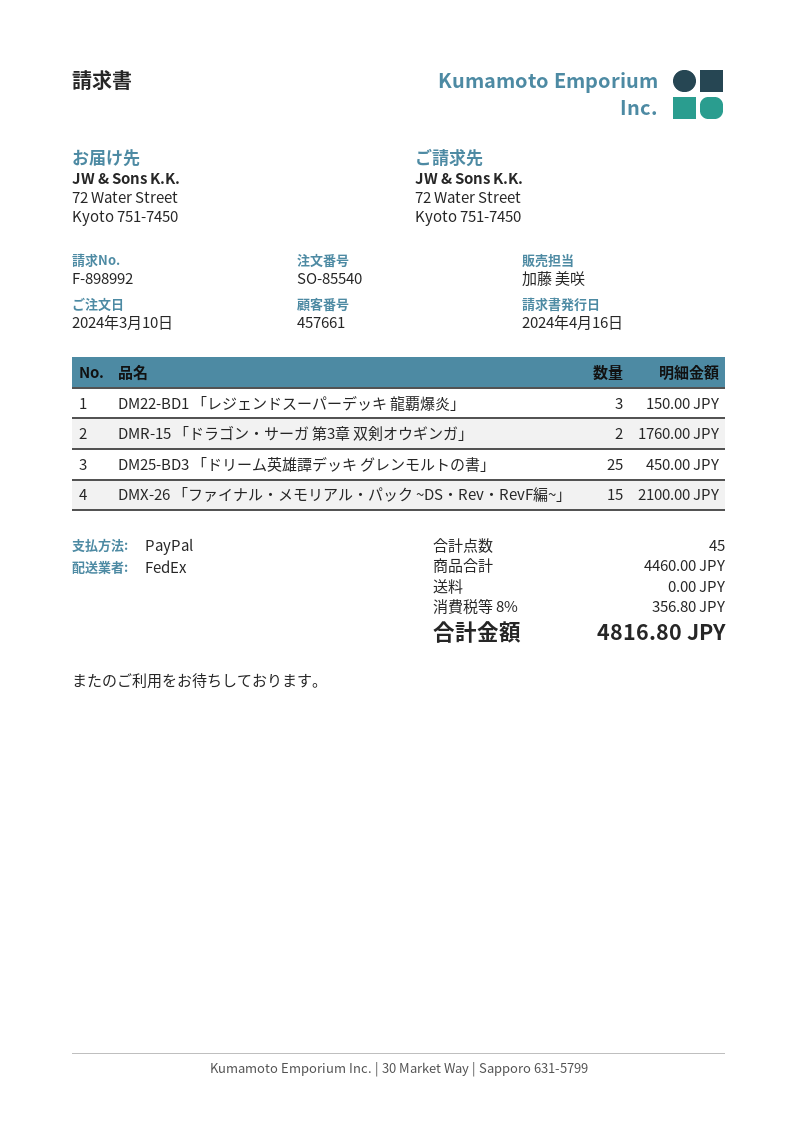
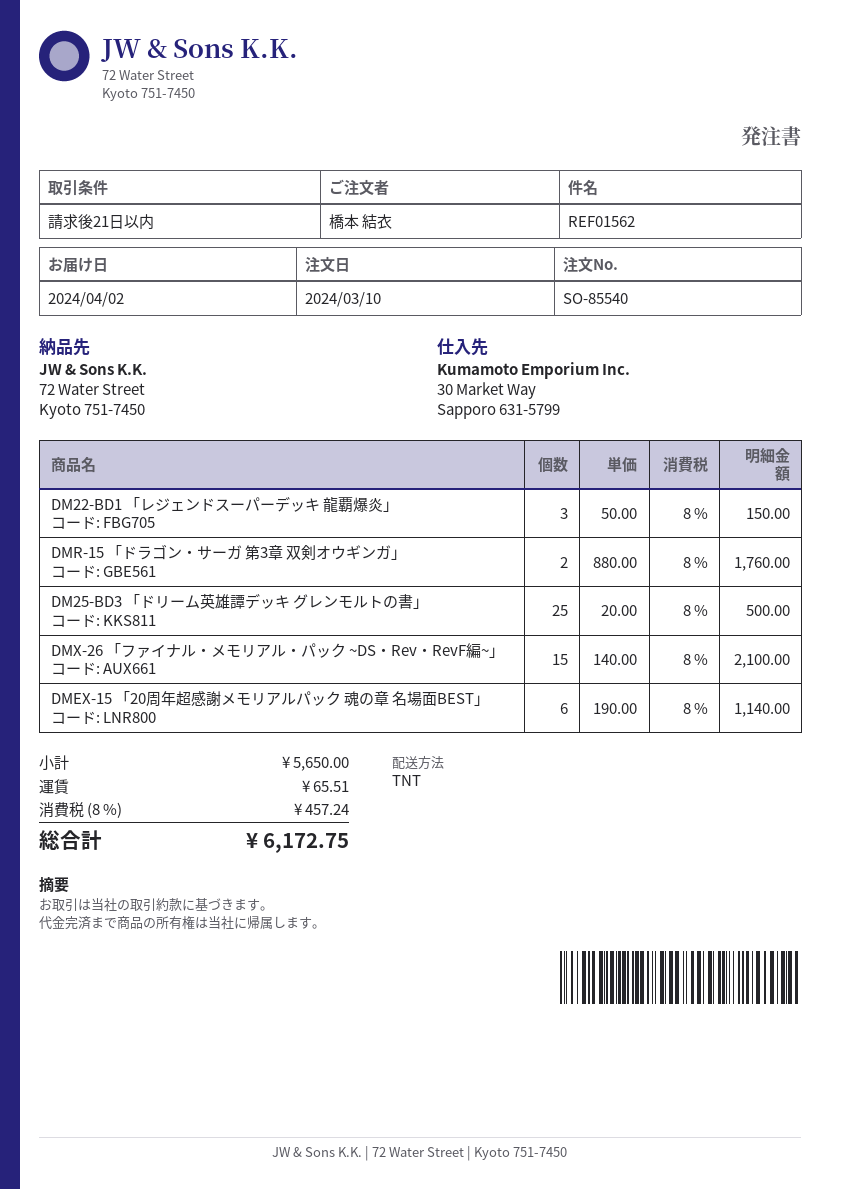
shipping method: FedEx -> TNT
DM25-BD3 「ドリーム英雄譚デッキ グレンモルトの書」: 25 for 450.00 -> 25 for 500.00
DMEX-15 「20周年超感謝メモリアルパック 魂の章 名場面BEST」: none -> 6 for 1140.00
subtotal: 4460.00 -> 5650.00
shipping: 0.00 -> 65.51
tax: 8% = 356.80 -> 8% = 457.24
total: 4816.80 -> 6172.75

